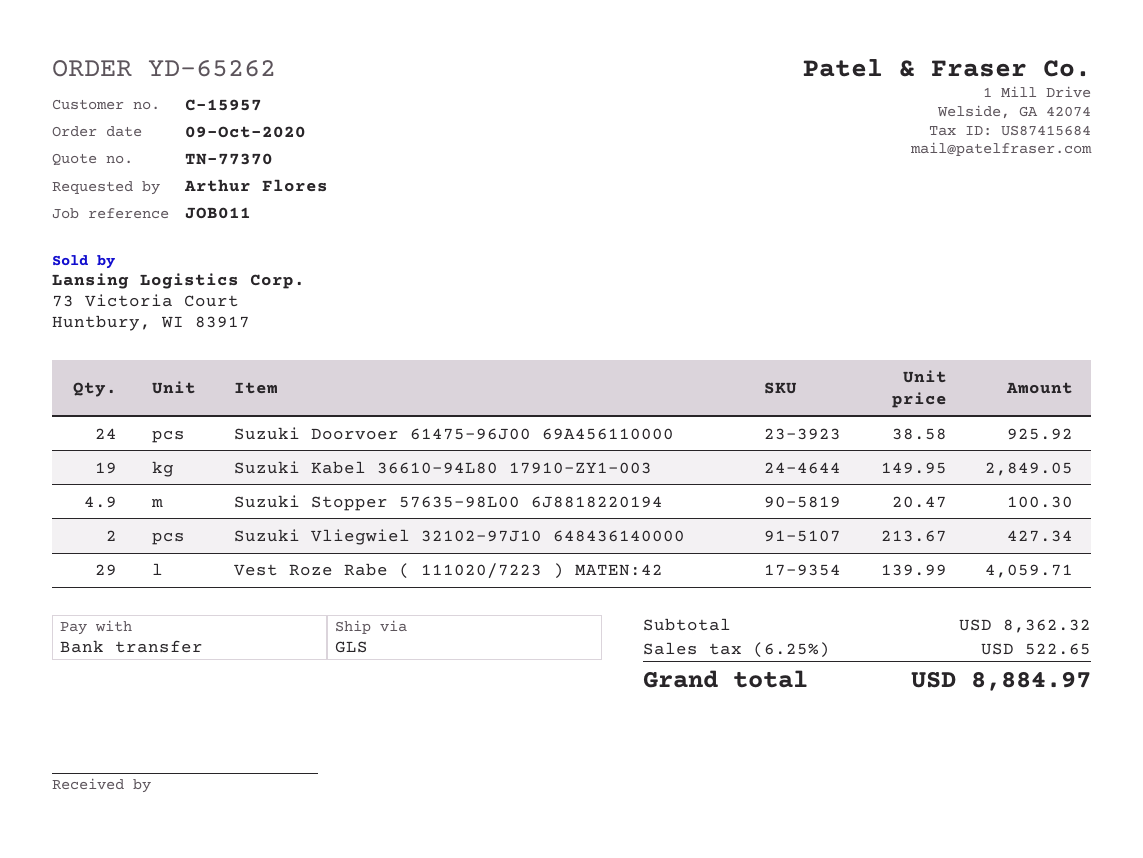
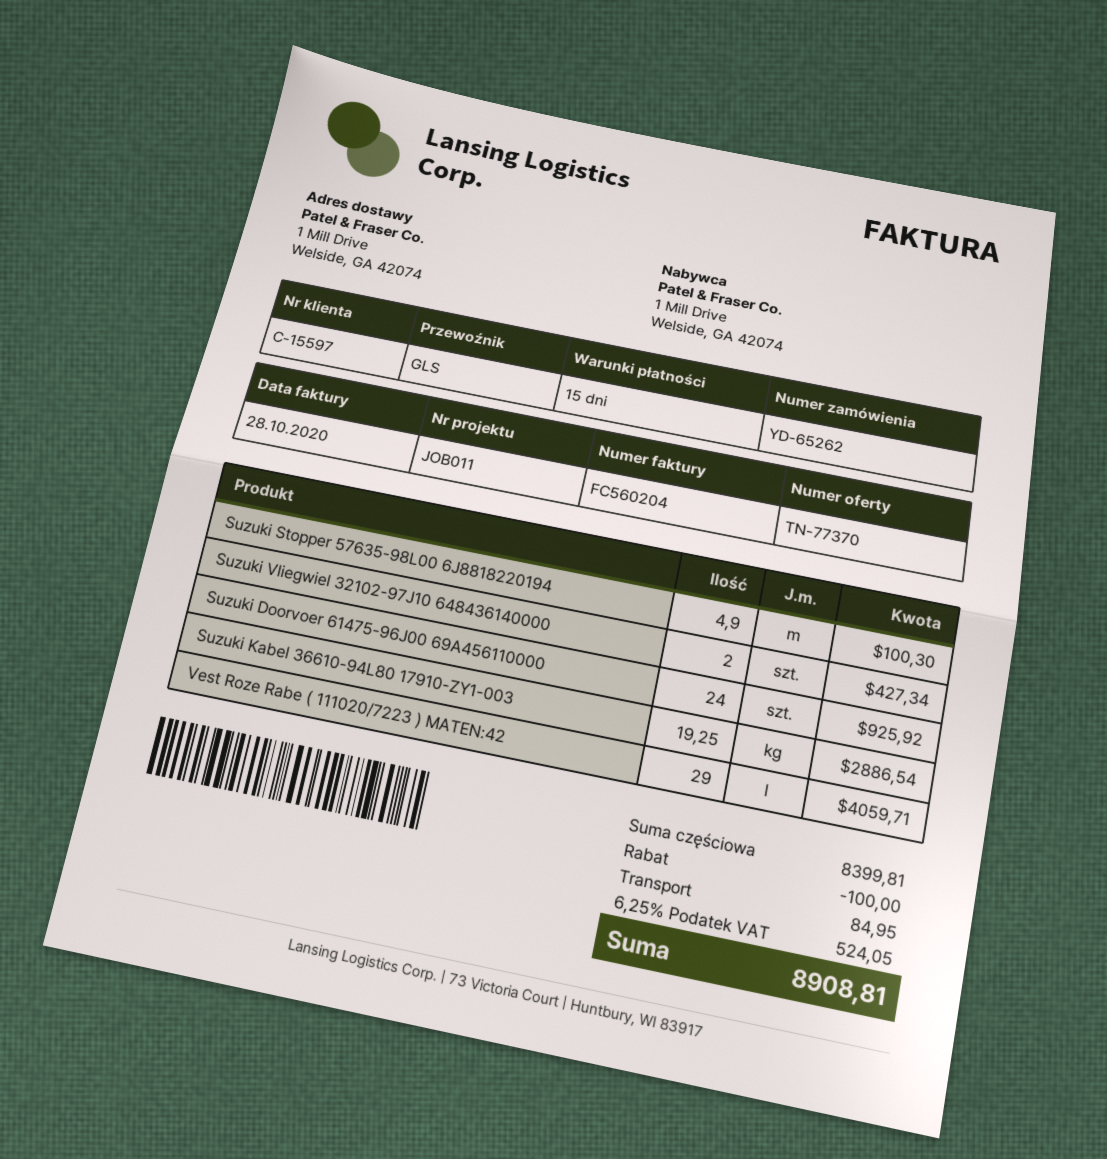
customer number: C-15957 -> C-15597
Suzuki Kabel 36610-94L80 17910-ZY1-003: 19 for 2849.05 -> 19.25 for 2886.54
subtotal: 8362.32 -> 8399.81
discount: none -> 100.00
shipping: none -> 84.95
tax: 6.25% = 522.65 -> 6.25% = 524.05
total: 8884.97 -> 8908.81

